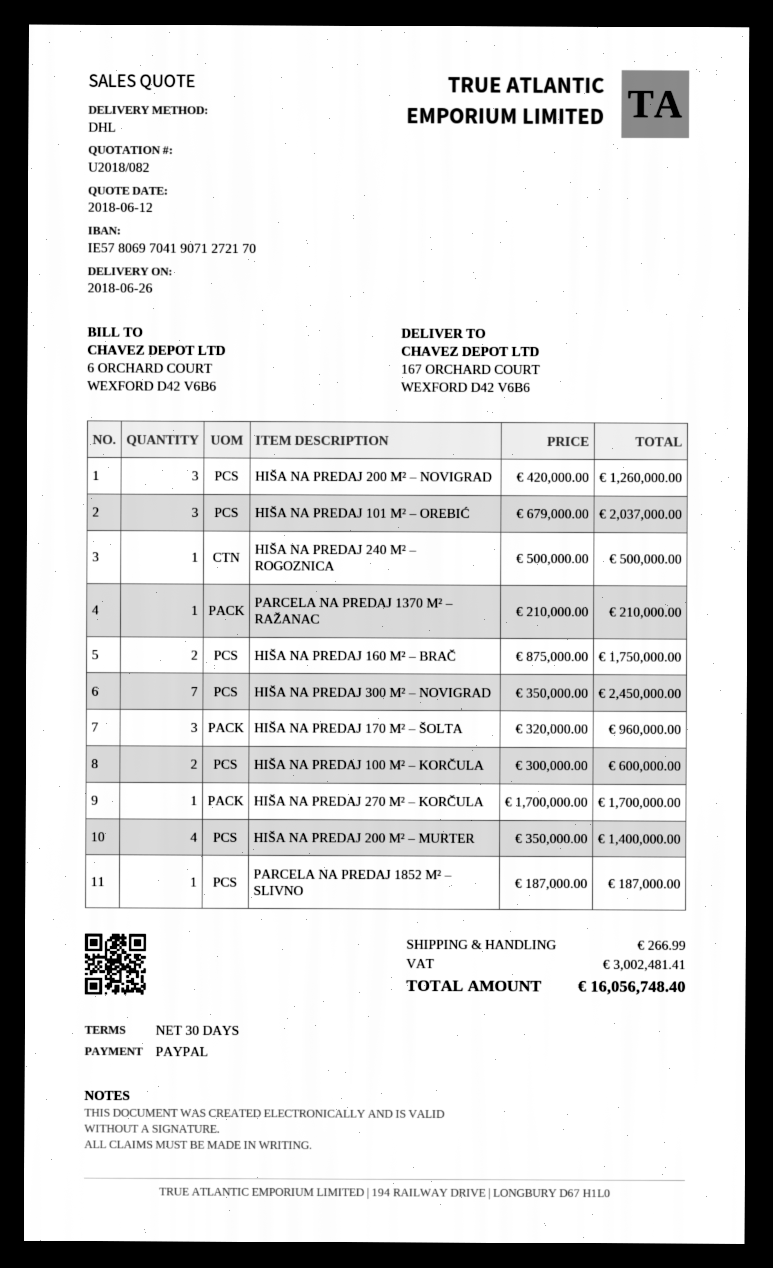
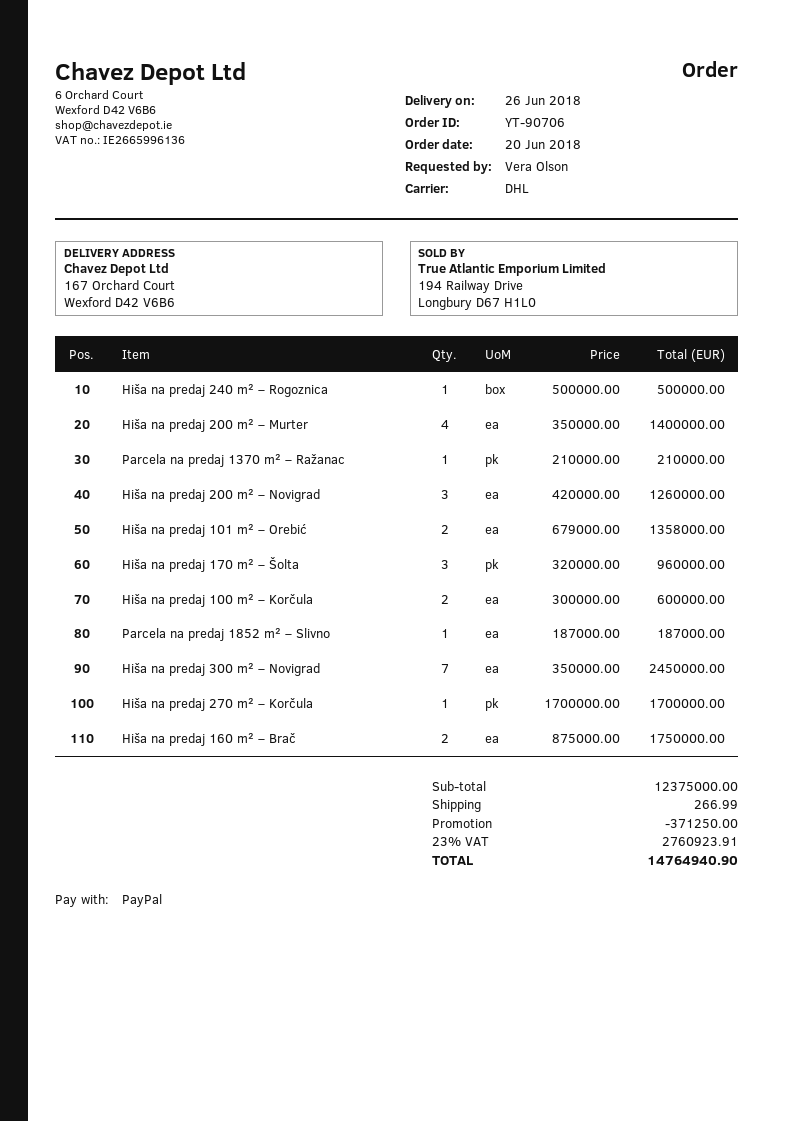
HIŠA NA PREDAJ 101 M² – OREBIĆ: 3 x 679000.00 = 2037000.00 -> 2 x 679000.00 = 1358000.00
discount: none -> 371250.00
tax: 3002481.41 -> 2760923.91
total: 16056748.40 -> 14764940.90

